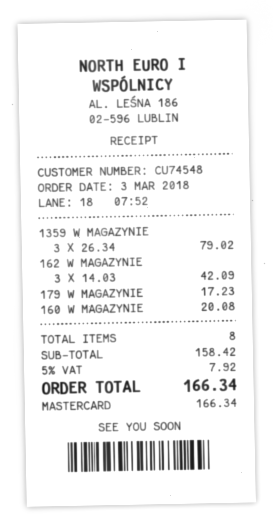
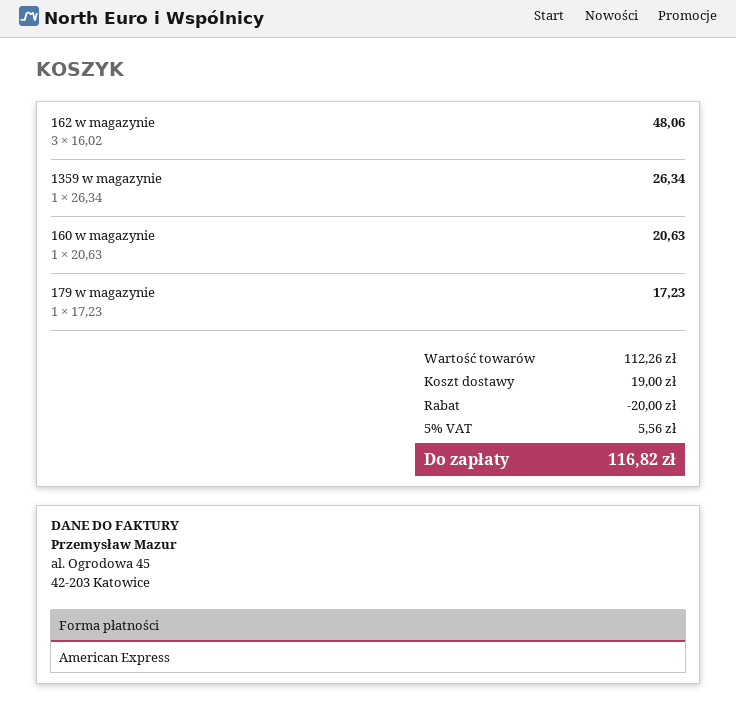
payment method: Mastercard -> American Express
1359 W MAGAZYNIE: 3 x 26.34 = 79.02 -> 1 x 26.34 = 26.34
162 W MAGAZYNIE: 3 x 14.03 = 42.09 -> 3 x 16.02 = 48.06
160 W MAGAZYNIE: 1 x 20.08 = 20.08 -> 1 x 20.63 = 20.63
subtotal: 158.42 -> 112.26
discount: none -> 20.00
shipping: none -> 19.00
tax: 5% = 7.92 -> 5% = 5.56
total: 166.34 -> 116.82

